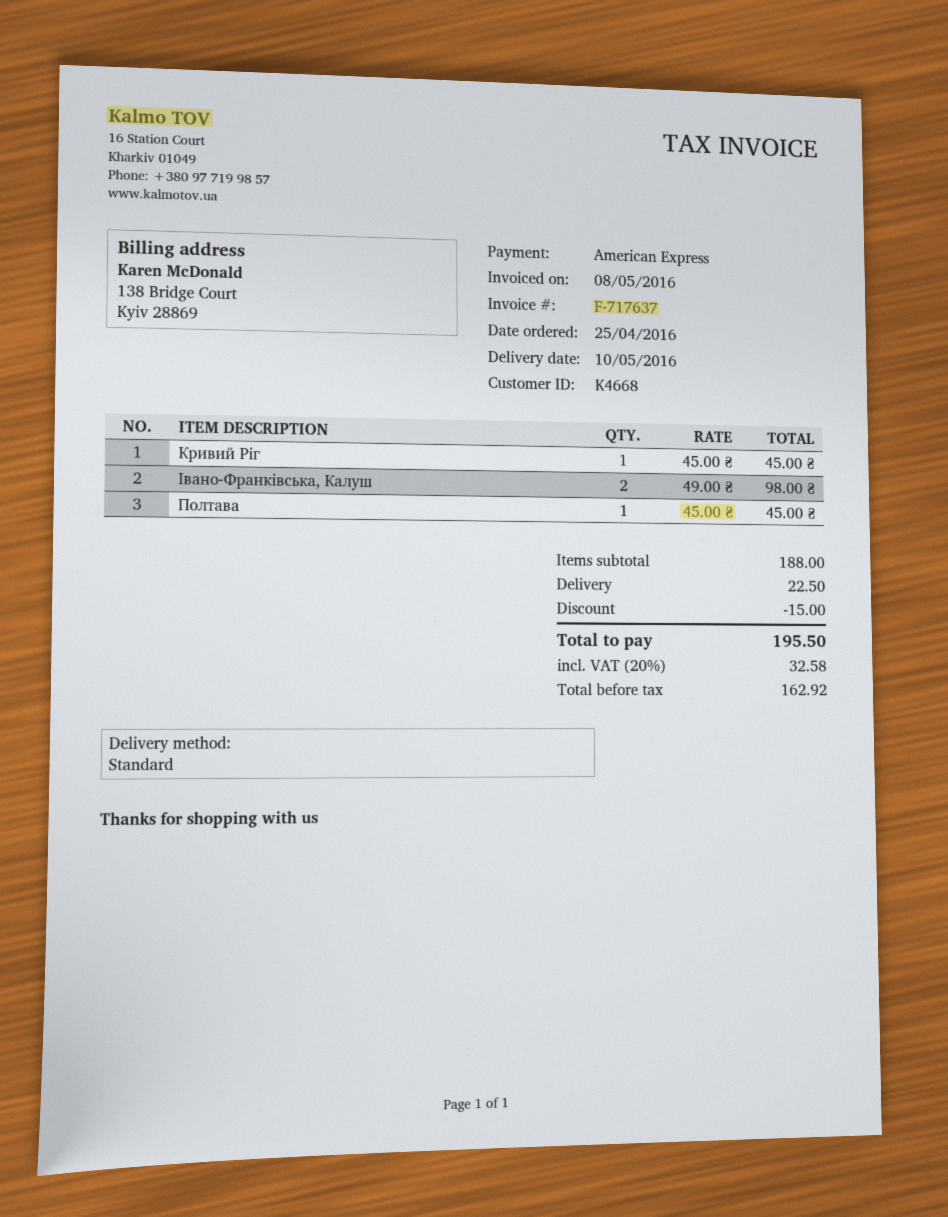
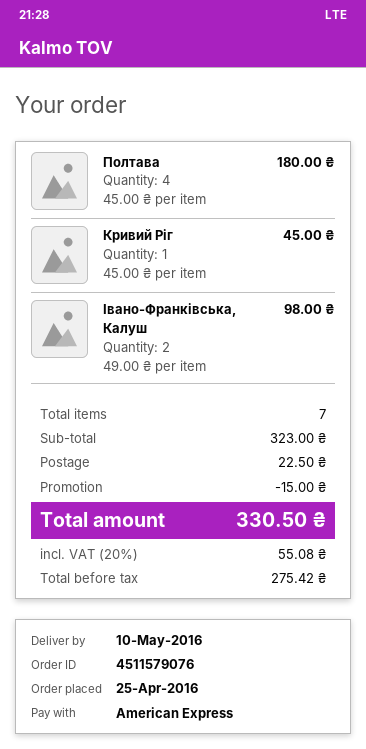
Полтава: 1 x 45.00 = 45.00 -> 4 x 45.00 = 180.00
subtotal: 188.00 -> 323.00
net: 162.92 -> 275.42
tax: 20% = 32.58 -> 20% = 55.08
total: 195.50 -> 330.50

